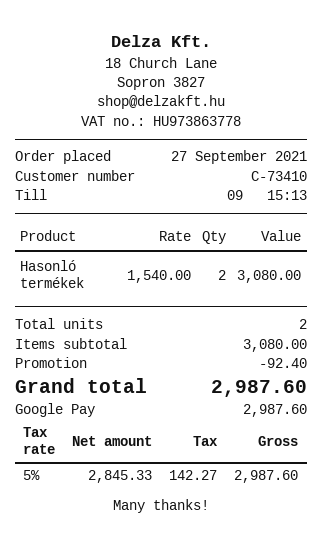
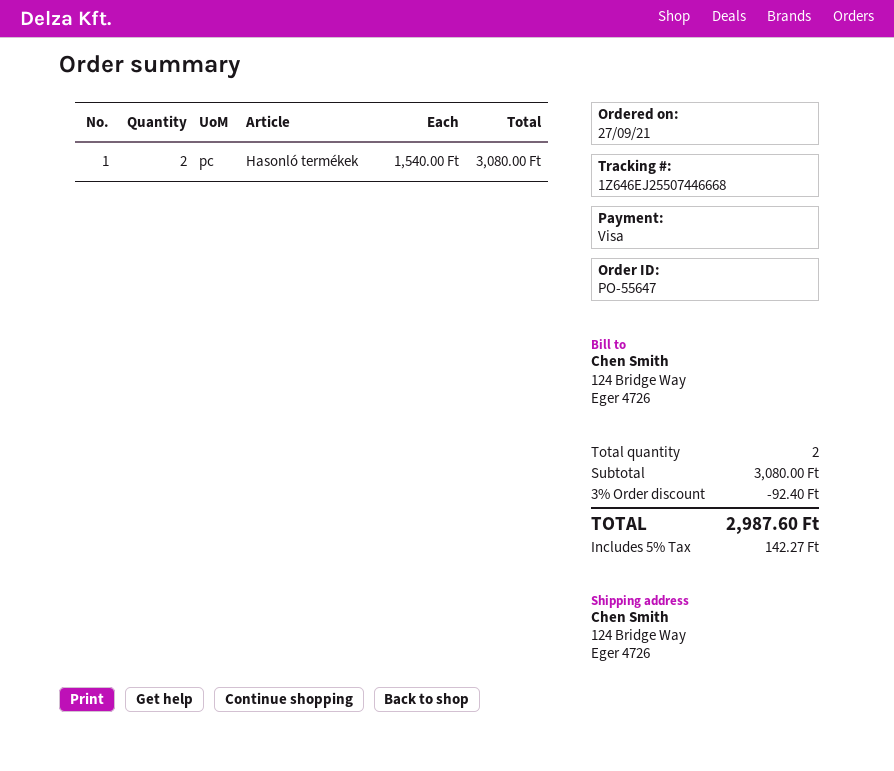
payment method: Google Pay -> Visa

